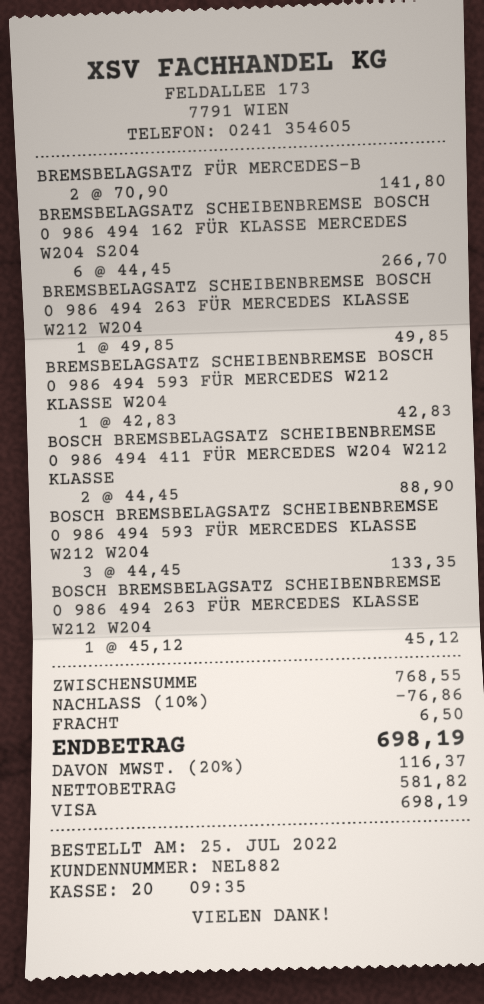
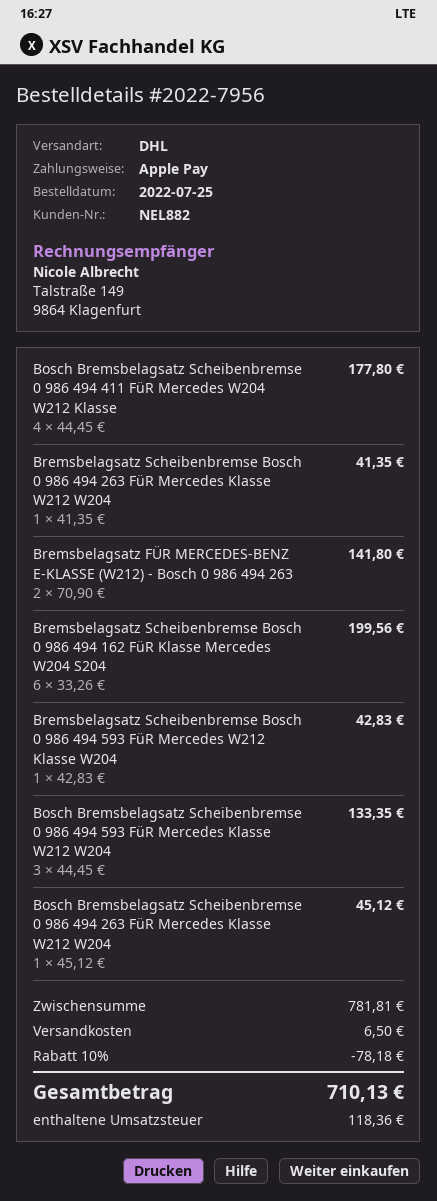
payment method: Visa -> Apple Pay
BREMSBELAGSATZ SCHEIBENBREMSE BOSCH 0 986 494 162 FÜR KLASSE MERCEDES W204 S204: 6 x 44.45 = 266.70 -> 6 x 33.26 = 199.56
BREMSBELAGSATZ SCHEIBENBREMSE BOSCH 0 986 494 263 FÜR MERCEDES KLASSE W212 W204: 1 x 49.85 = 49.85 -> 1 x 41.35 = 41.35
BOSCH BREMSBELAGSATZ SCHEIBENBREMSE 0 986 494 411 FÜR MERCEDES W204 W212 KLASSE: 2 x 44.45 = 88.90 -> 4 x 44.45 = 177.80
subtotal: 768.55 -> 781.81
discount: 10% = 76.86 -> 10% = 78.18
tax: 116.37 -> 118.36
total: 698.19 -> 710.13

